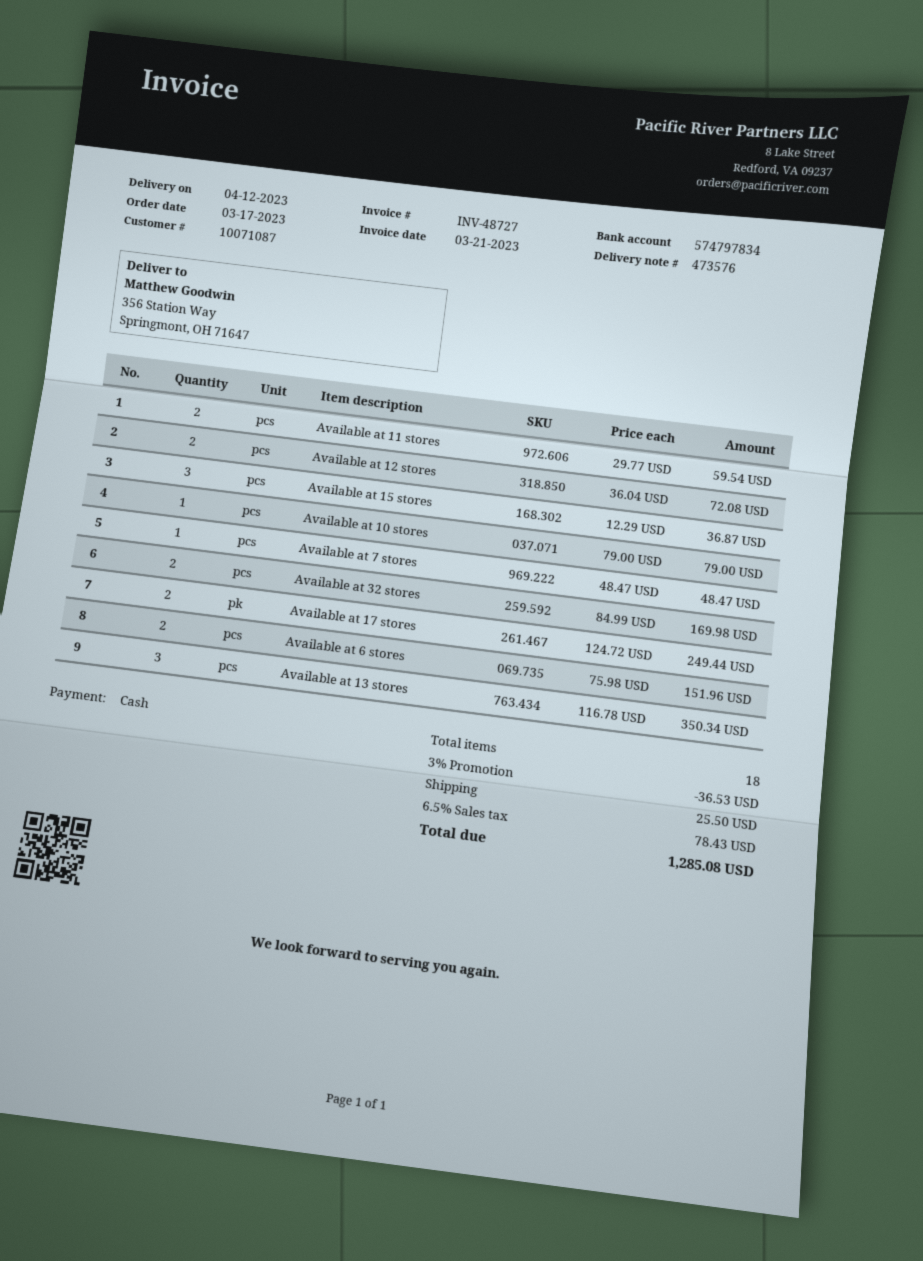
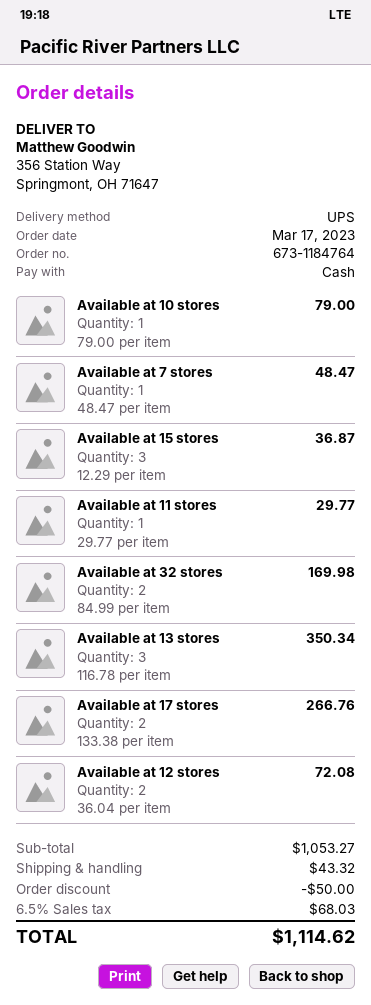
Available at 11 stores: 2 x 29.77 = 59.54 -> 1 x 29.77 = 29.77
Available at 17 stores: 2 x 124.72 = 249.44 -> 2 x 133.38 = 266.76
Available at 6 stores: 2 x 75.98 = 151.96 -> none
discount: 36.53 -> 50.00
shipping: 25.50 -> 43.32
tax: 6.5% = 78.43 -> 6.5% = 68.03
total: 1285.08 -> 1114.62

